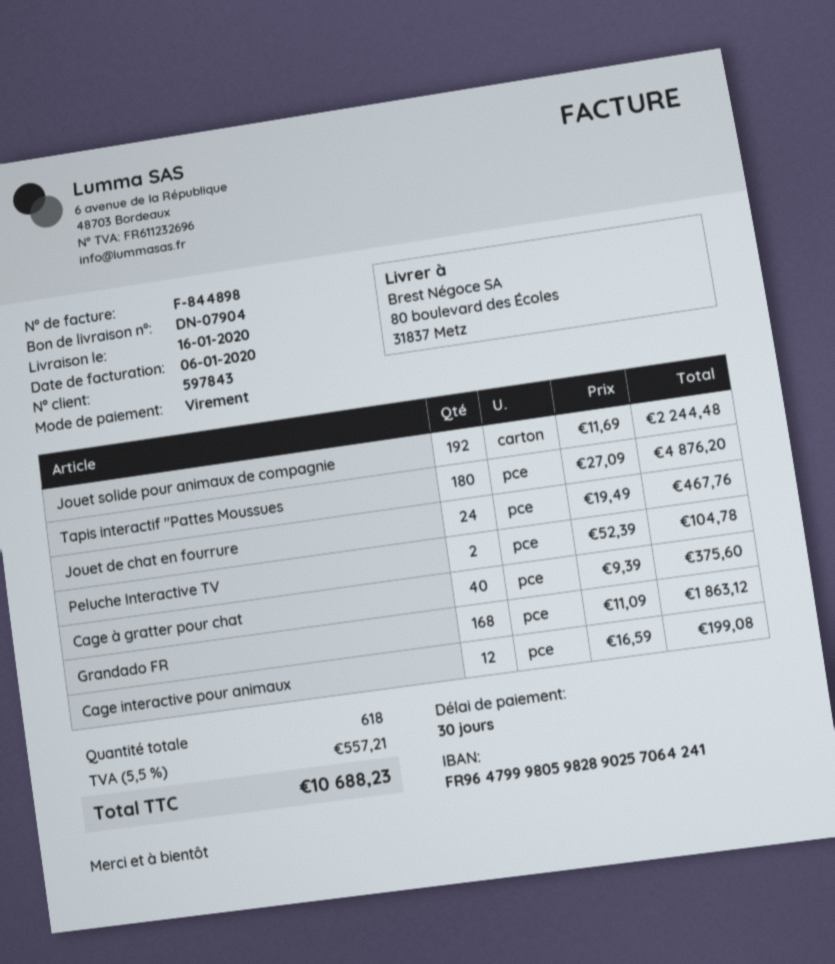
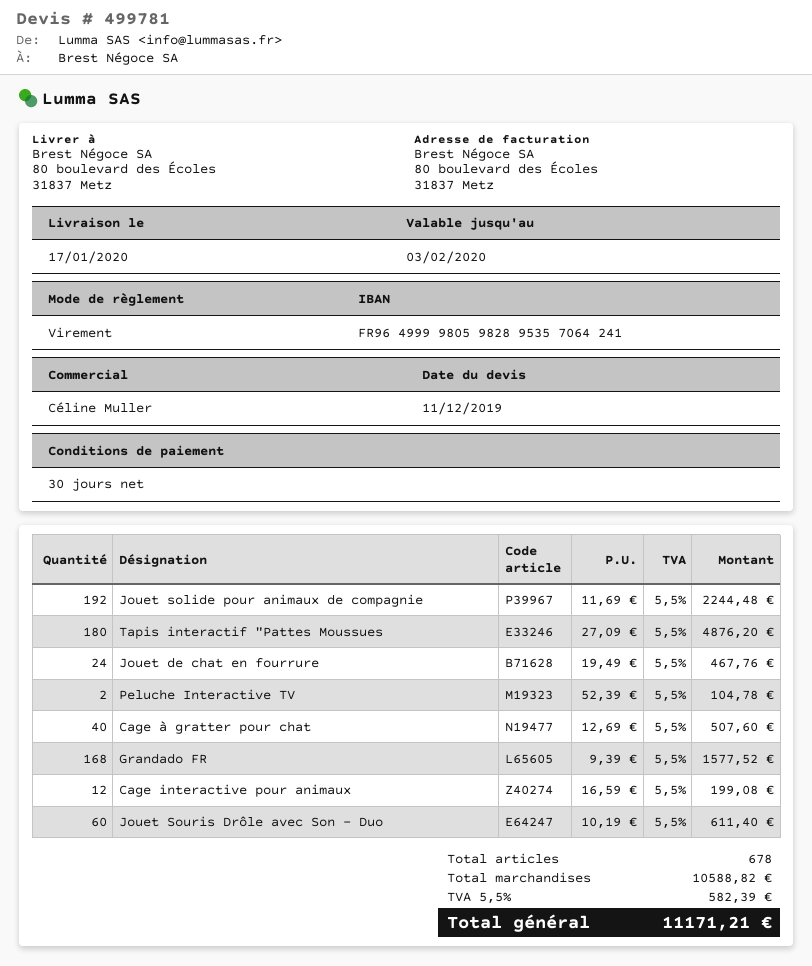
delivery date: 2020-01-16 -> 2020-01-17
bank account: FR9647999805982890257064241 -> FR9649999805982895357064241
Cage à gratter pour chat: 40 x 9.39 = 375.60 -> 40 x 12.69 = 507.60
Grandado FR: 168 x 11.09 = 1863.12 -> 168 x 9.39 = 1577.52
Jouet Souris Drôle avec Son – Duo: none -> 60 x 10.19 = 611.40
total quantity: 618 -> 678
tax: 5.5% = 557.21 -> 5.5% = 582.39
total: 10688.23 -> 11171.21

